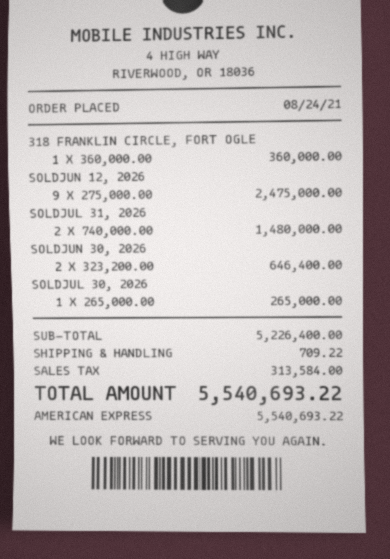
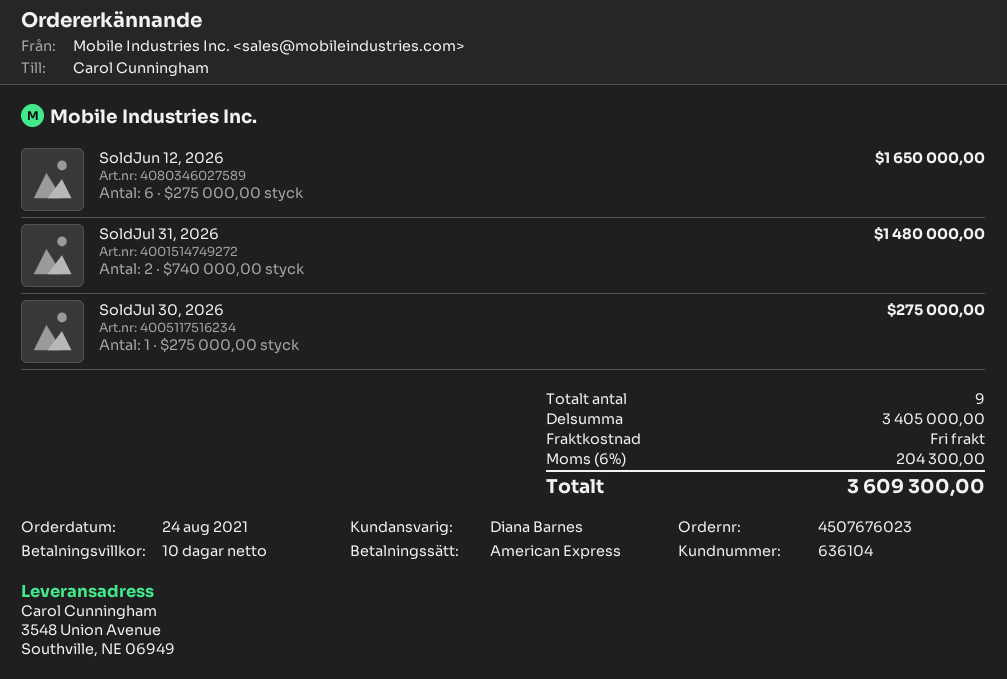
318 FRANKLIN CIRCLE, FORT OGLE: 1 x 360000.00 = 360000.00 -> none
SOLDJUN 12, 2026: 9 x 275000.00 = 2475000.00 -> 6 x 275000.00 = 1650000.00
SOLDJUN 30, 2026: 2 x 323200.00 = 646400.00 -> none
SOLDJUL 30, 2026: 1 x 265000.00 = 265000.00 -> 1 x 275000.00 = 275000.00
subtotal: 5226400.00 -> 3405000.00
shipping: 709.22 -> 0.00
tax: 313584.00 -> 204300.00
total: 5540693.22 -> 3609300.00

